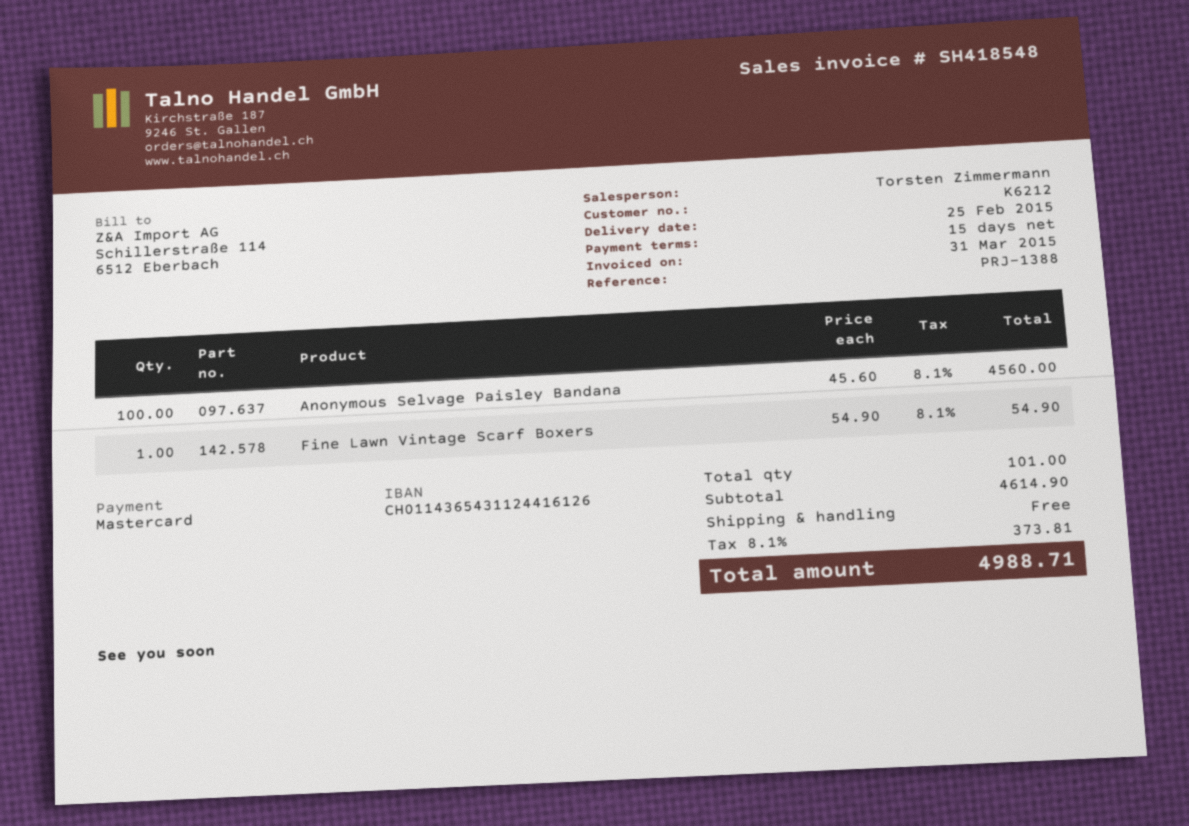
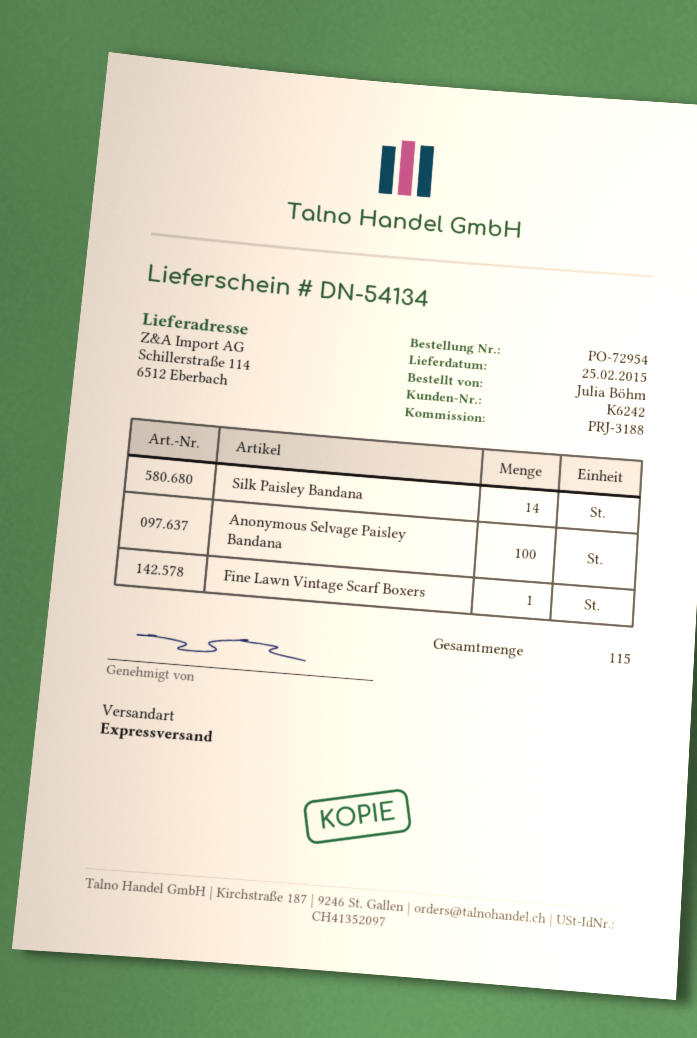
customer number: K6212 -> K6242
reference: PRJ-1388 -> PRJ-3188
Silk Paisley Bandana: none -> 14
total quantity: 101 -> 115

